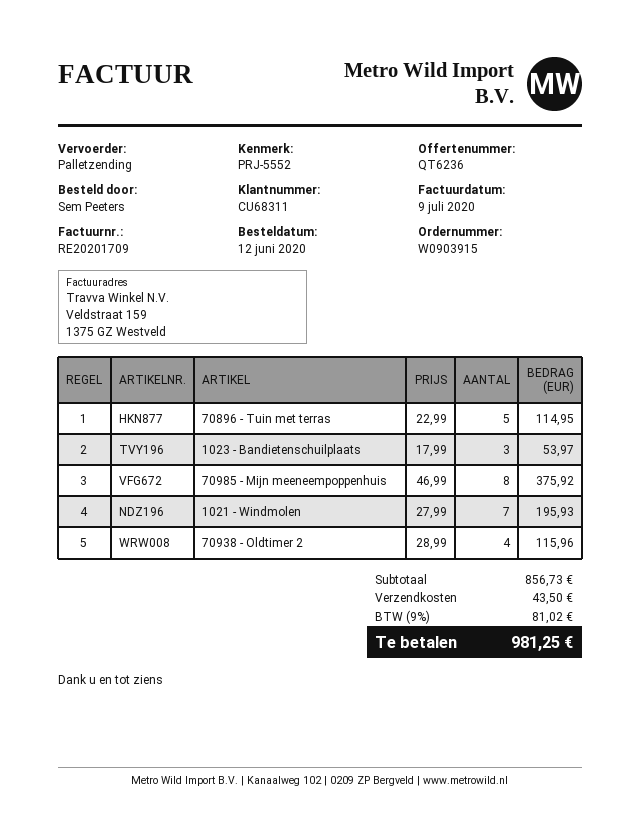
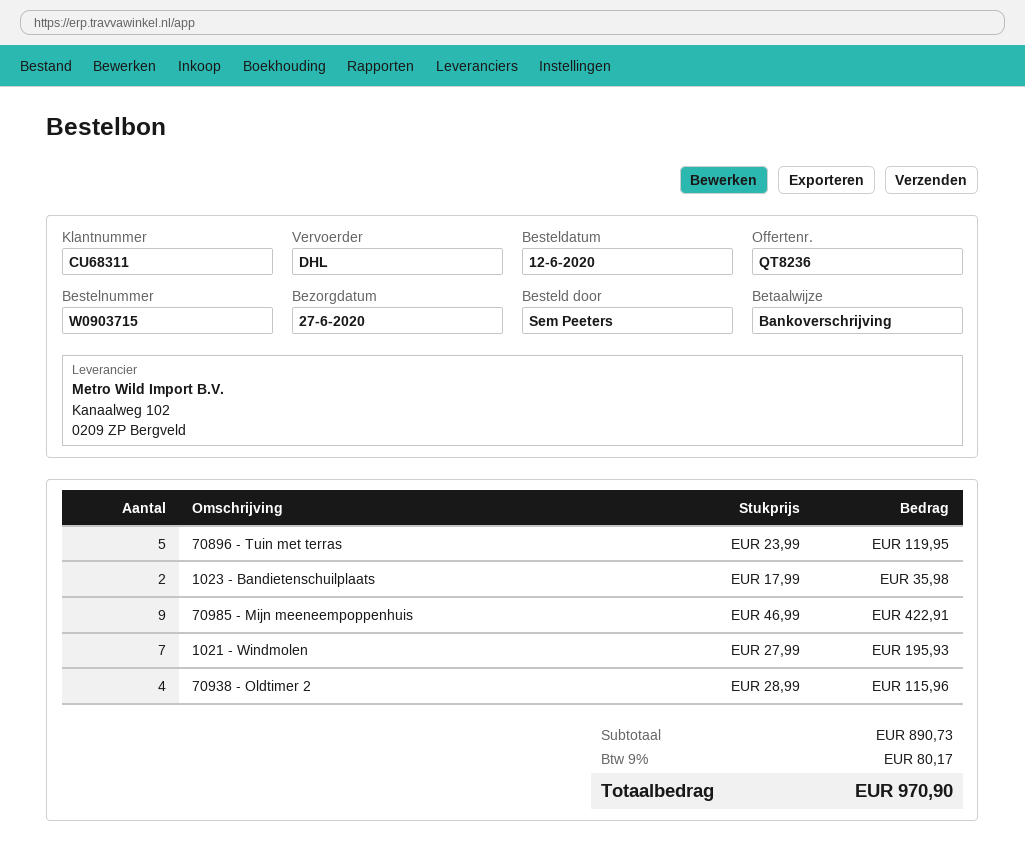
quote number: QT6236 -> QT8236
order number: W0903915 -> W0903715
shipping method: pallet freight -> DHL
70896 - Tuin met terras: 5 x 22.99 = 114.95 -> 5 x 23.99 = 119.95
1023 - Bandietenschuilplaats: 3 x 17.99 = 53.97 -> 2 x 17.99 = 35.98
70985 - Mijn meeneempoppenhuis: 8 x 46.99 = 375.92 -> 9 x 46.99 = 422.91
subtotal: 856.73 -> 890.73
shipping: 43.50 -> none
tax: 9% = 81.02 -> 9% = 80.17
total: 981.25 -> 970.90

